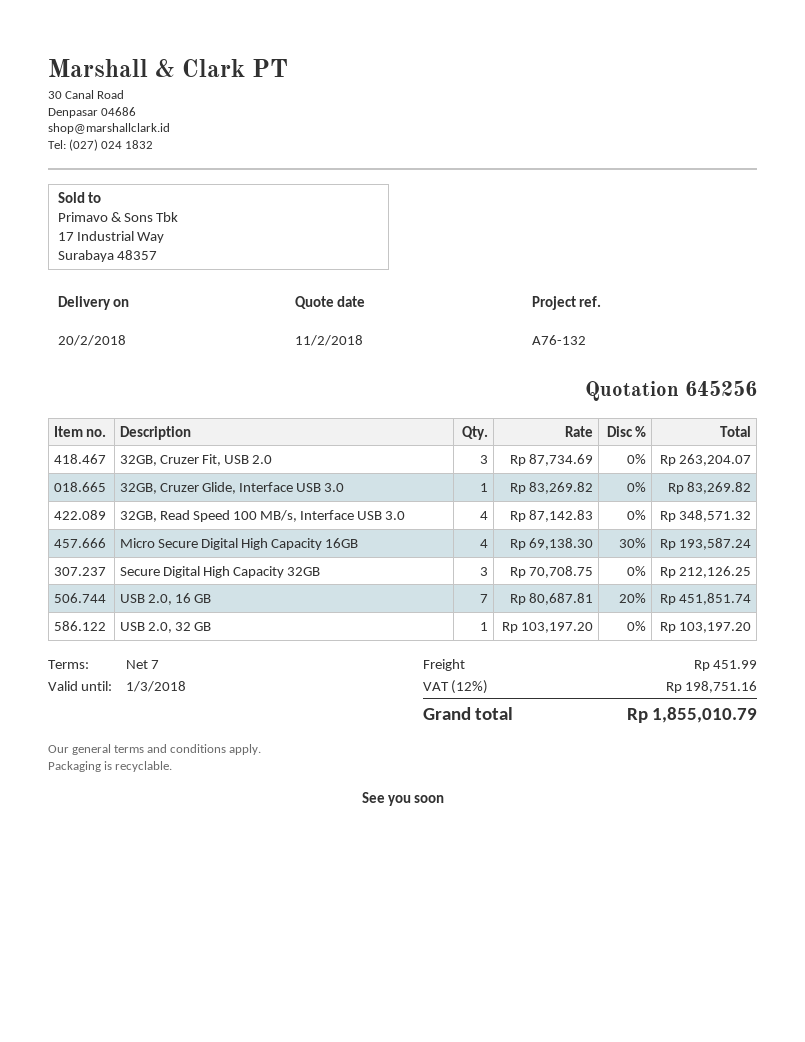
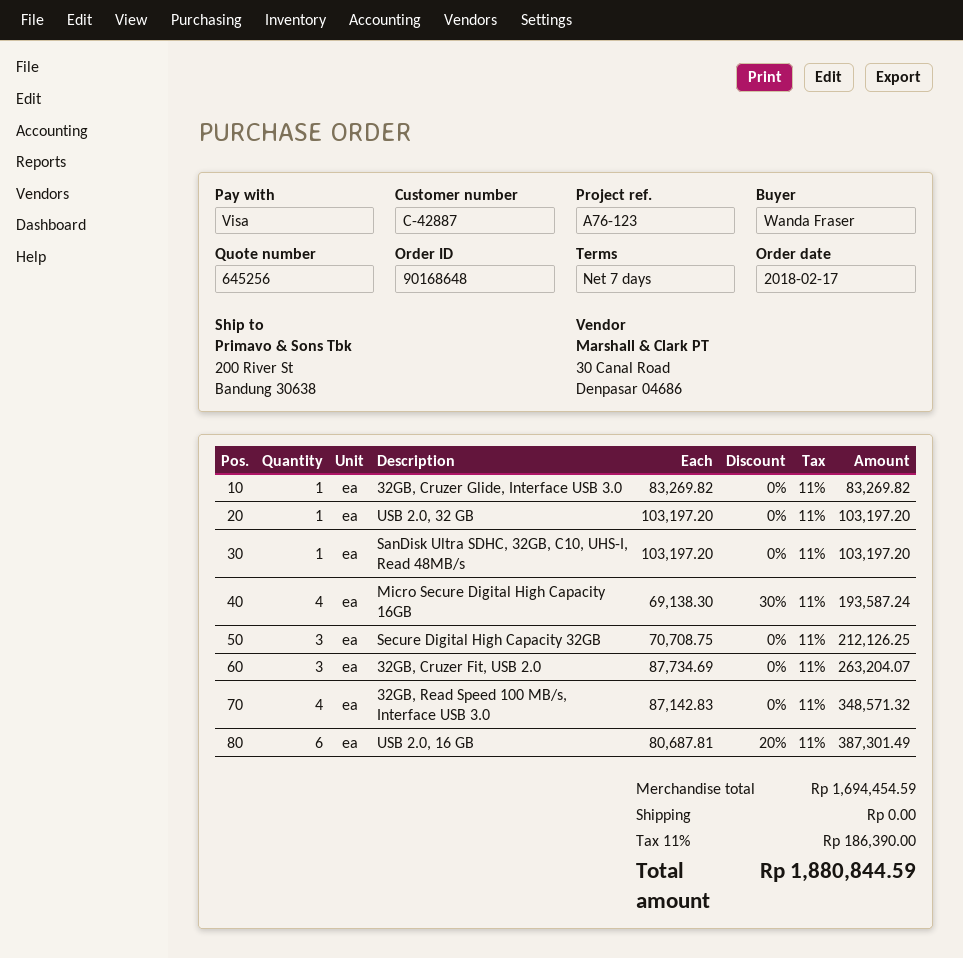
reference: A76-132 -> A76-123
USB 2.0, 16 GB: 7 x 80687.81 - 20% = 451851.74 -> 6 x 80687.81 - 20% = 387301.49
SanDisk Ultra SDHC, 32GB, C10, UHS-I, Read 48MB/s: none -> 1 x 103197.20 = 103197.20
shipping: 451.99 -> 0.00
tax: 12% = 198751.16 -> 11% = 186390.00
total: 1855010.79 -> 1880844.59

